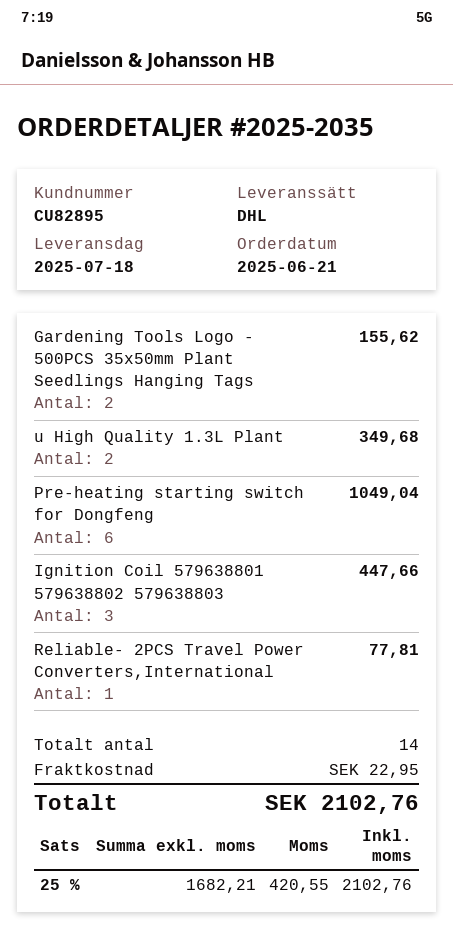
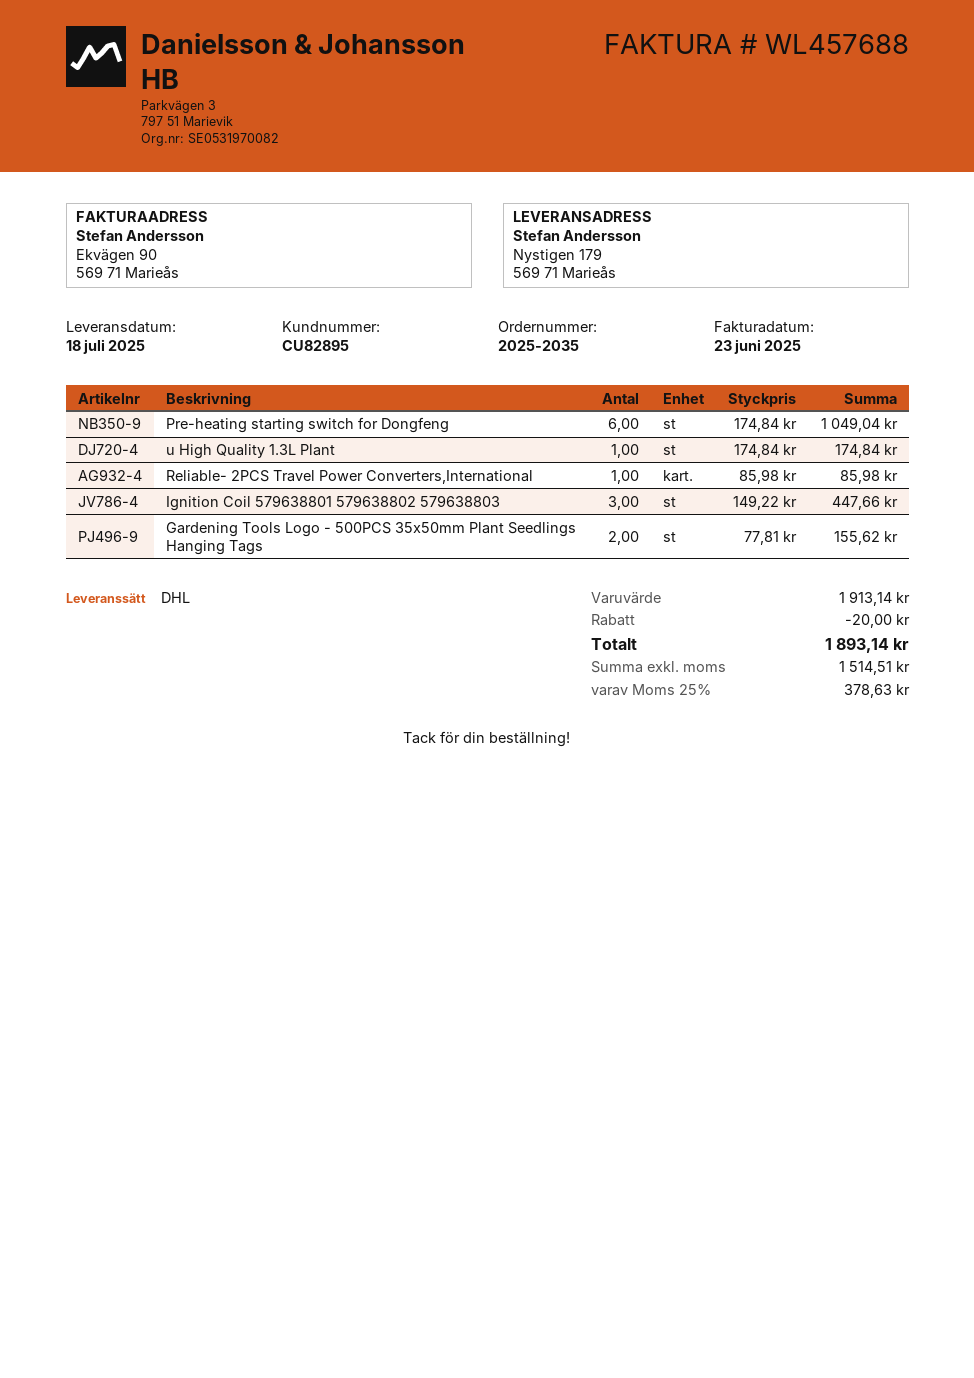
u High Quality 1.3L Plant: 2 for 349.68 -> 1 for 174.84
Reliable- 2PCS Travel Power Converters,International: 1 for 77.81 -> 1 for 85.98
discount: none -> 20.00
shipping: 22.95 -> none
net: 1682.21 -> 1514.51
tax: 25% = 420.55 -> 25% = 378.63
total: 2102.76 -> 1893.14

